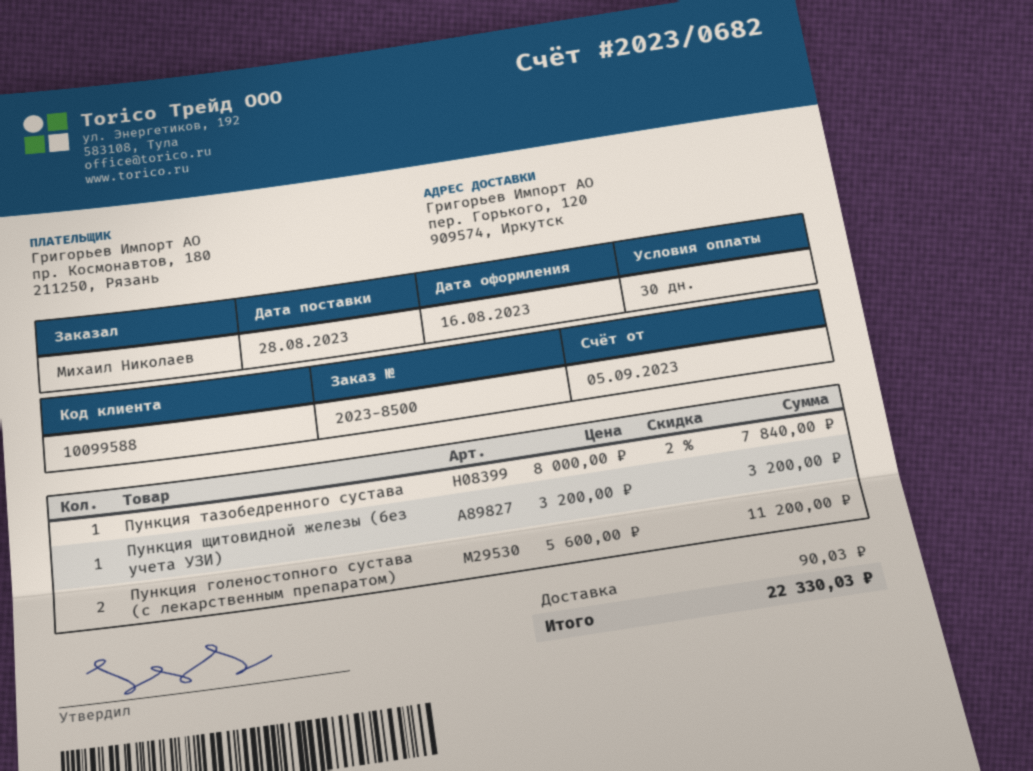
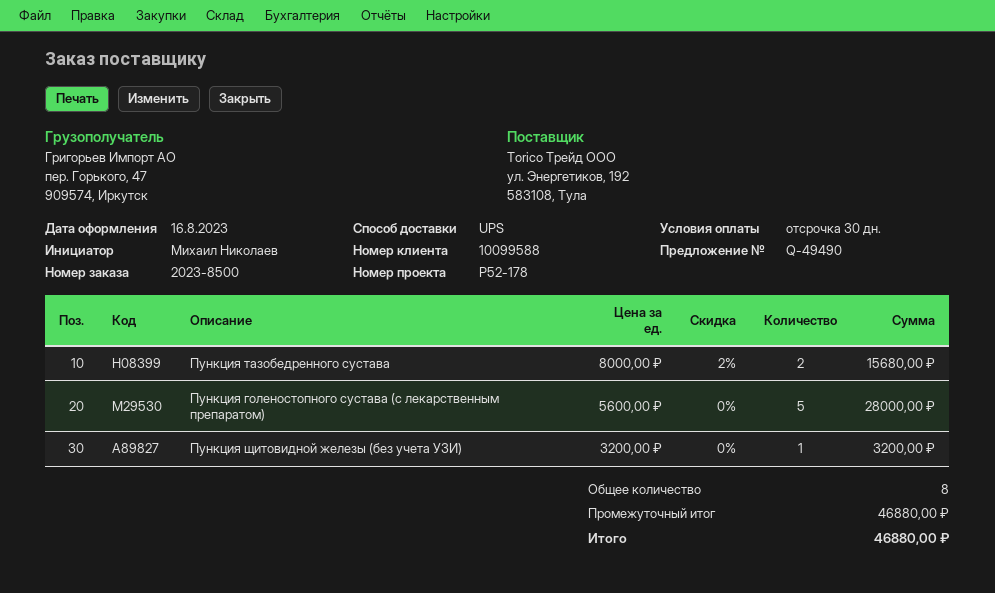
ship to: пер. Горького, 120, 909574, Иркутск -> пер. Горького, 47, 909574, Иркутск
Пункция тазобедренного сустава: 1 x 8000.00 - 2% = 7840.00 -> 2 x 8000.00 - 2% = 15680.00
Пункция голеностопного сустава (с лекарственным препаратом): 2 x 5600.00 = 11200.00 -> 5 x 5600.00 = 28000.00
shipping: 90.03 -> none
total: 22330.03 -> 46880.00

